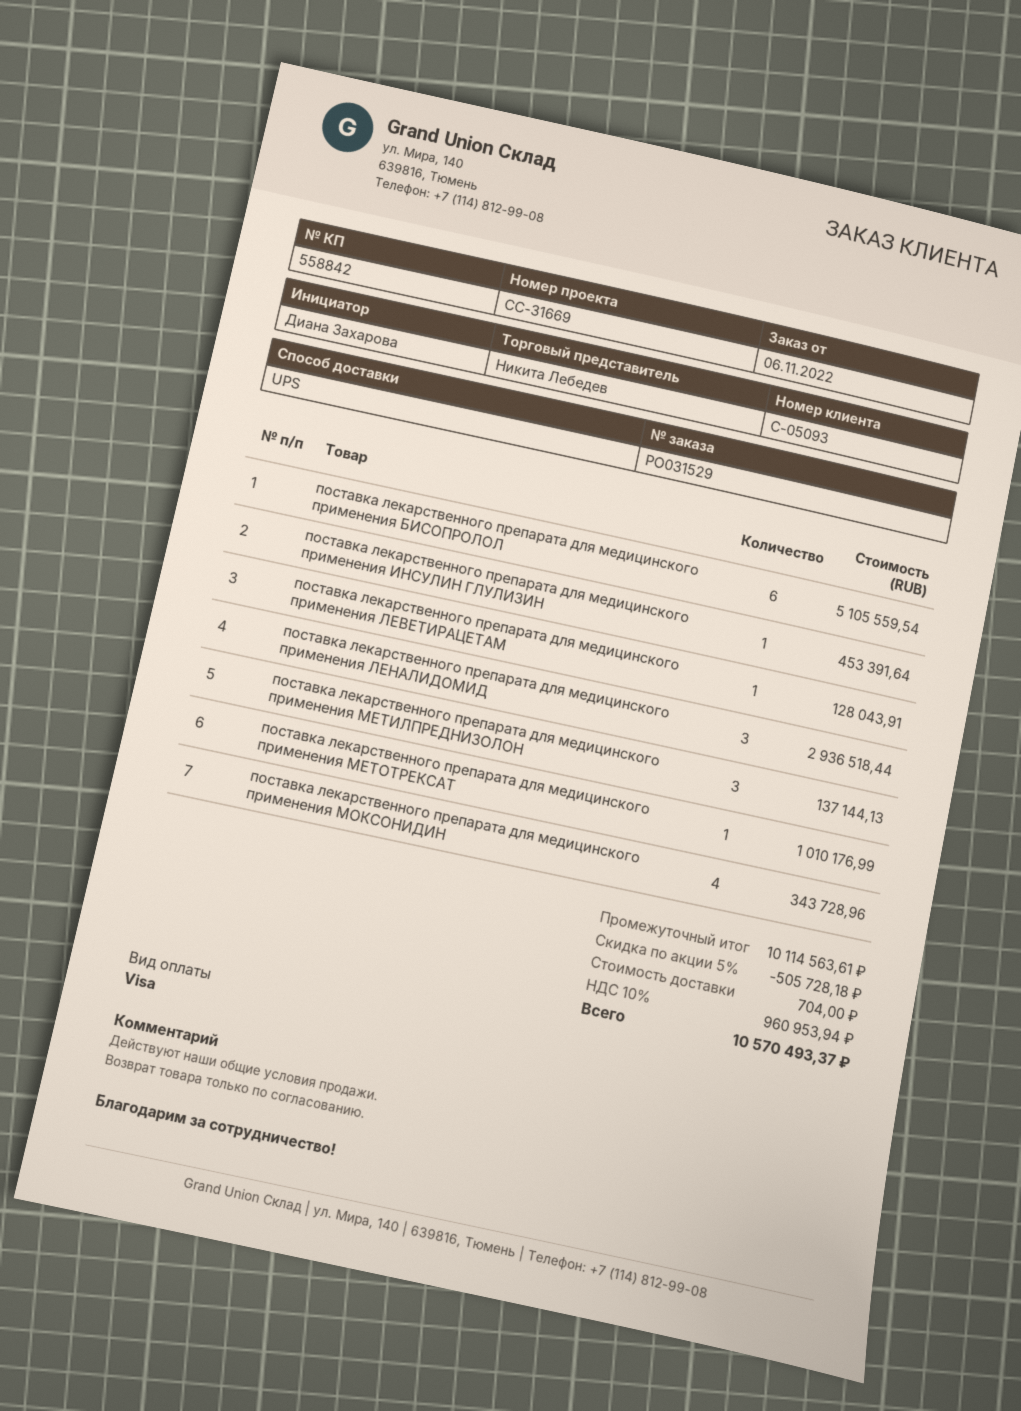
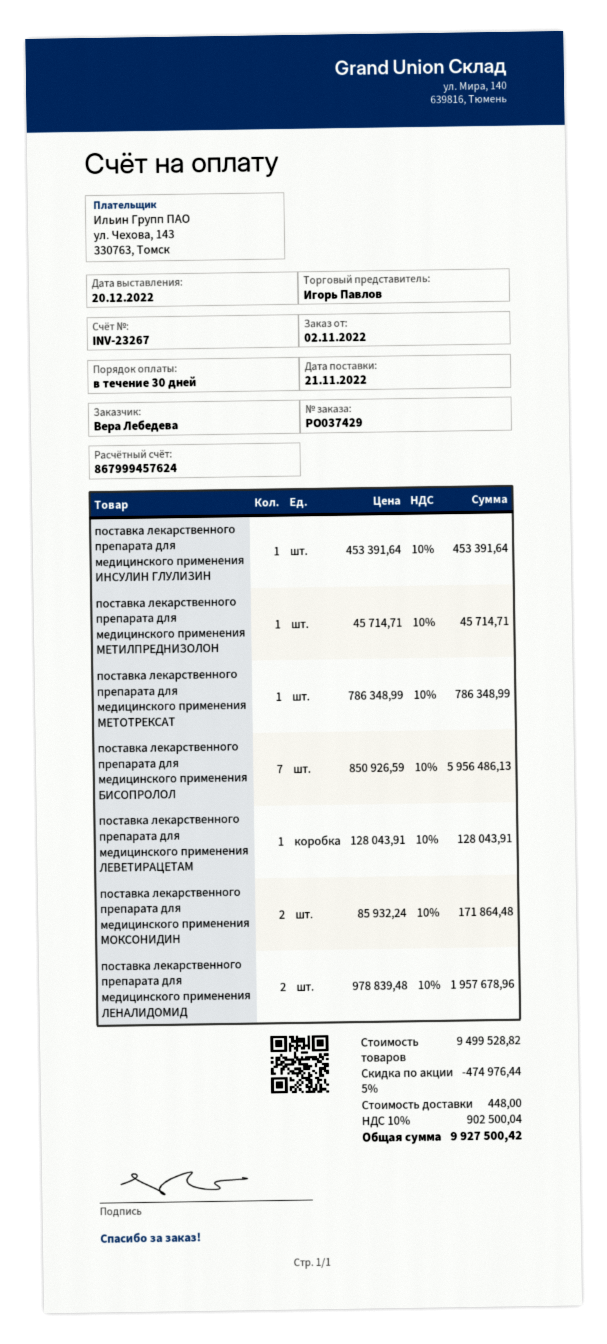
order number: PO031529 -> PO037429
order date: 2022-11-06 -> 2022-11-02
ordered by: Диана Захарова -> Вера Лебедева
sales rep: Никита Лебедев -> Игорь Павлов
поставка лекарственного препарата для медицинского применения БИСОПРОЛОЛ: 6 for 5105559.54 -> 7 for 5956486.13
поставка лекарственного препарата для медицинского применения ЛЕНАЛИДОМИД: 3 for 2936518.44 -> 2 for 1957678.96
поставка лекарственного препарата для медицинского применения МЕТИЛПРЕДНИЗОЛОН: 3 for 137144.13 -> 1 for 45714.71
поставка лекарственного препарата для медицинского применения МЕТОТРЕКСАТ: 1 for 1010176.99 -> 1 for 786348.99
поставка лекарственного препарата для медицинского применения МОКСОНИДИН: 4 for 343728.96 -> 2 for 171864.48
subtotal: 10114563.61 -> 9499528.82
discount: 5% = 505728.18 -> 5% = 474976.44
shipping: 704.00 -> 448.00
tax: 10% = 960953.94 -> 10% = 902500.04
total: 10570493.37 -> 9927500.42

